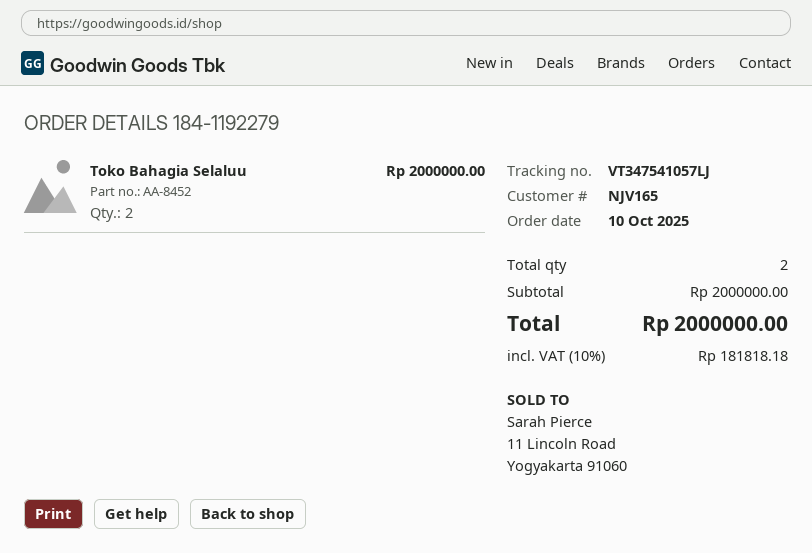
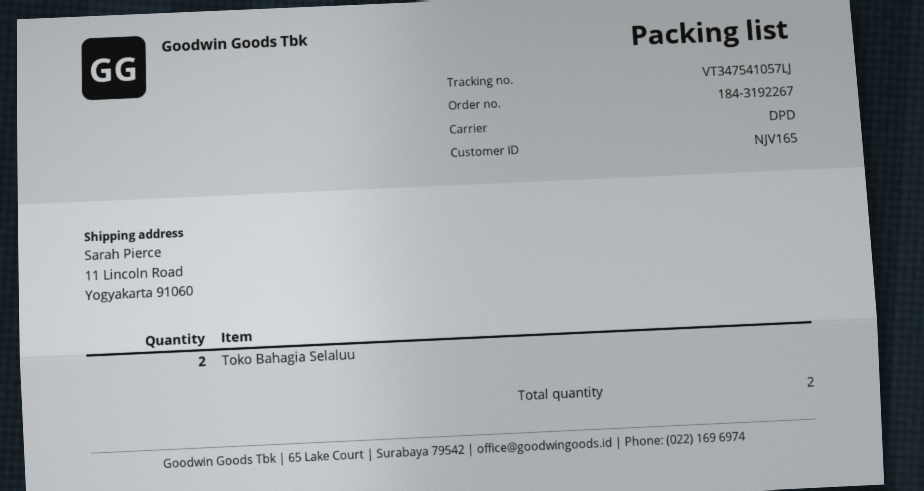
order number: 184-1192279 -> 184-3192267

